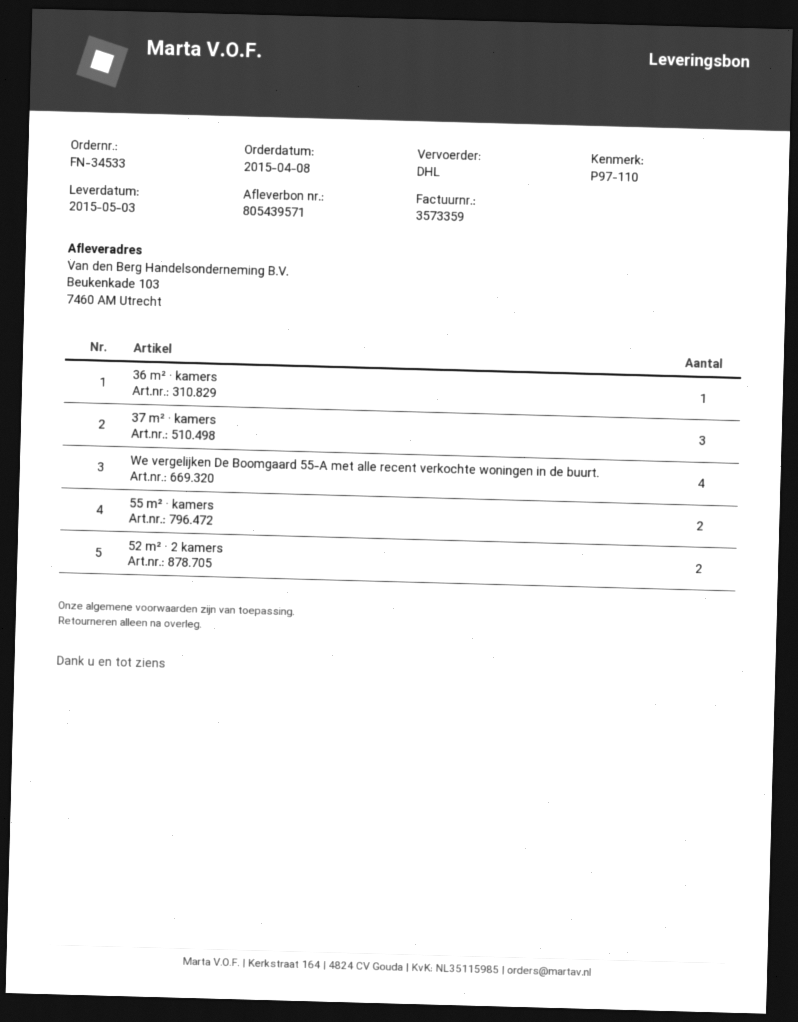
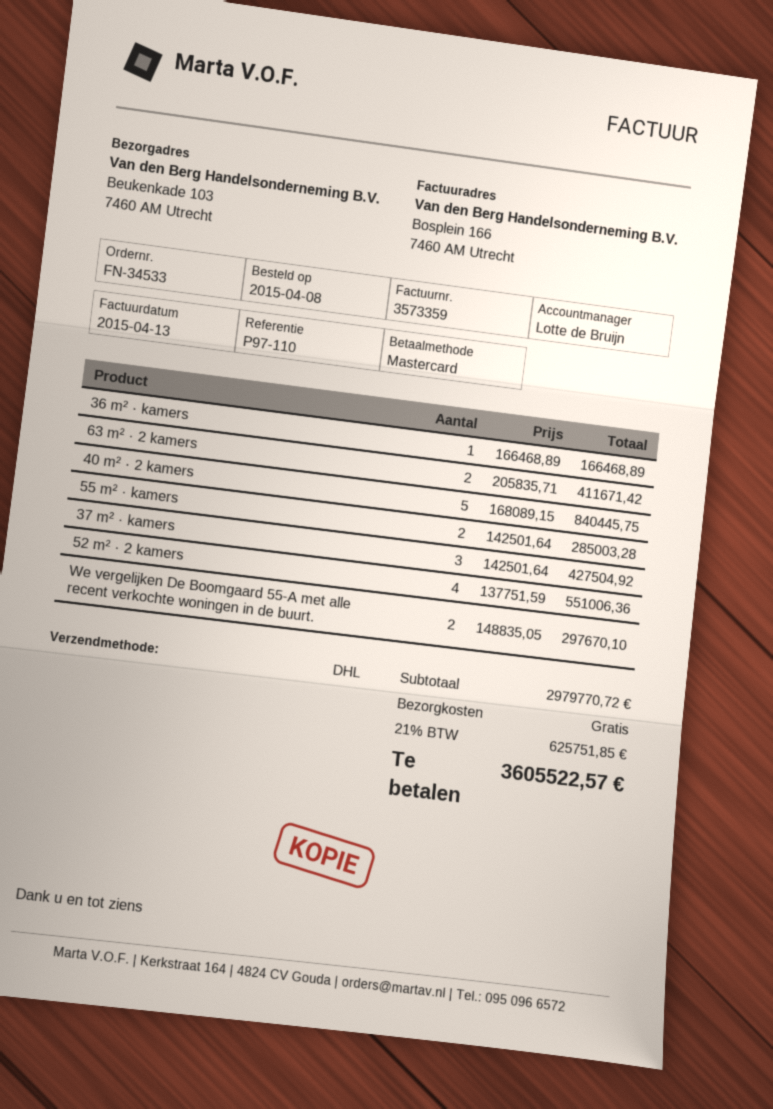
We vergelijken De Boomgaard 55-A met alle recent verkochte woningen in de buurt.: 4 -> 2
52 m² · 2 kamers: 2 -> 4
63 m² · 2 kamers: none -> 2
40 m² · 2 kamers: none -> 5

